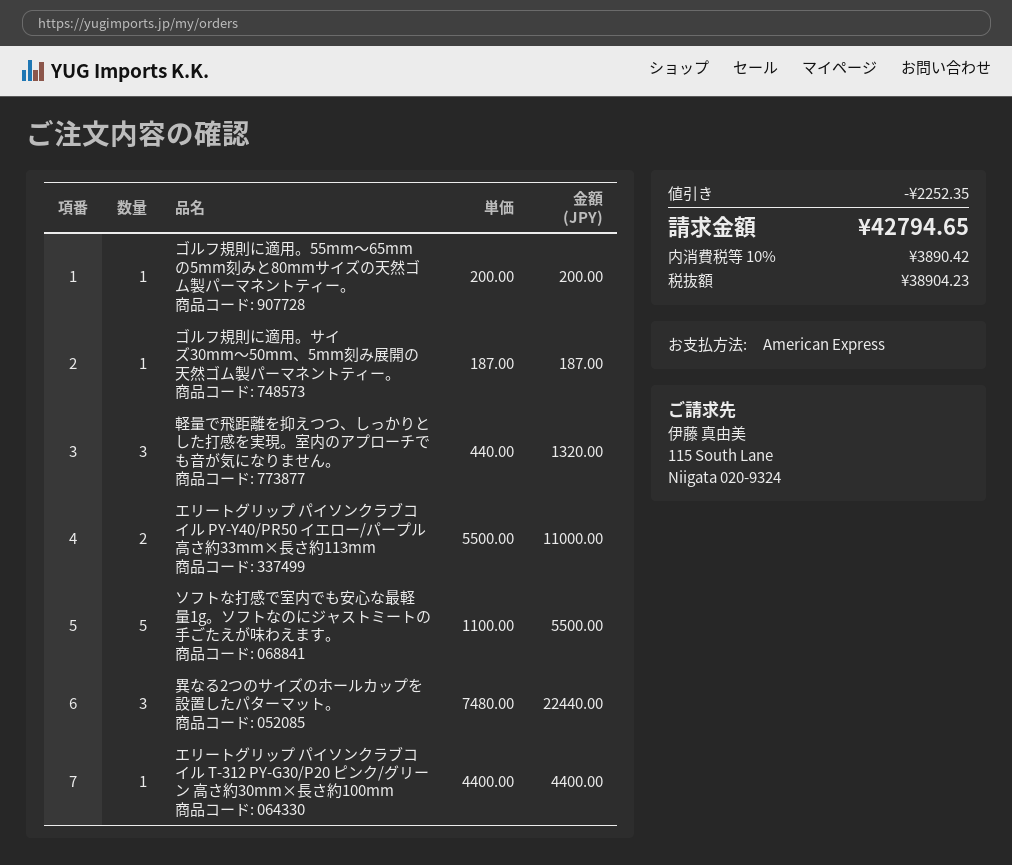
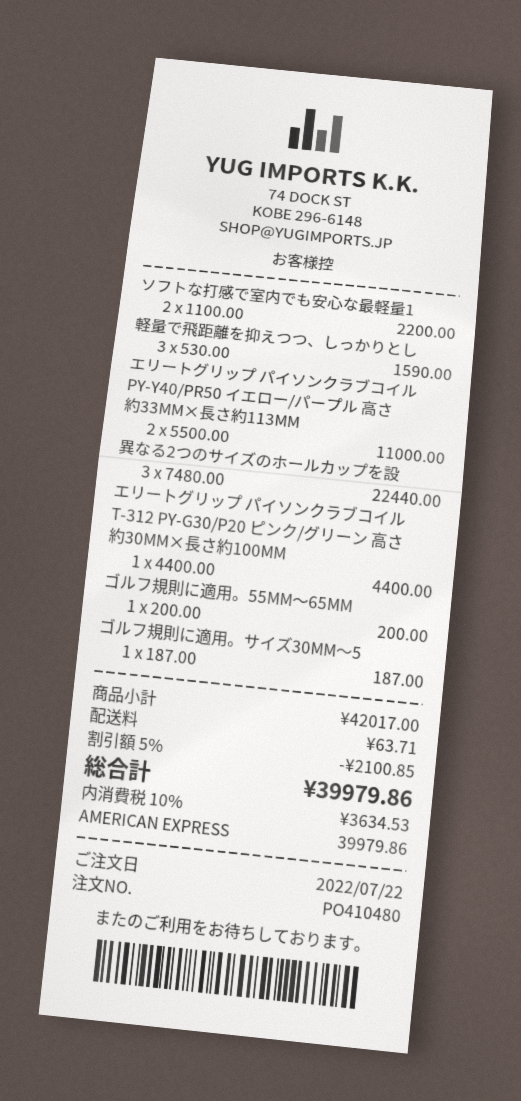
軽量で飛距離を抑えつつ、しっかりとした打感を実現。室内のアプローチでも音が気になりません。: 3 x 440.00 = 1320.00 -> 3 x 530.00 = 1590.00
ソフトな打感で室内でも安心な最軽量1g。ソフトなのにジャストミートの手ごたえが味わえます。: 5 x 1100.00 = 5500.00 -> 2 x 1100.00 = 2200.00
discount: 2252.35 -> 2100.85
shipping: none -> 63.71
tax: 10% = 3890.42 -> 10% = 3634.53
total: 42794.65 -> 39979.86

